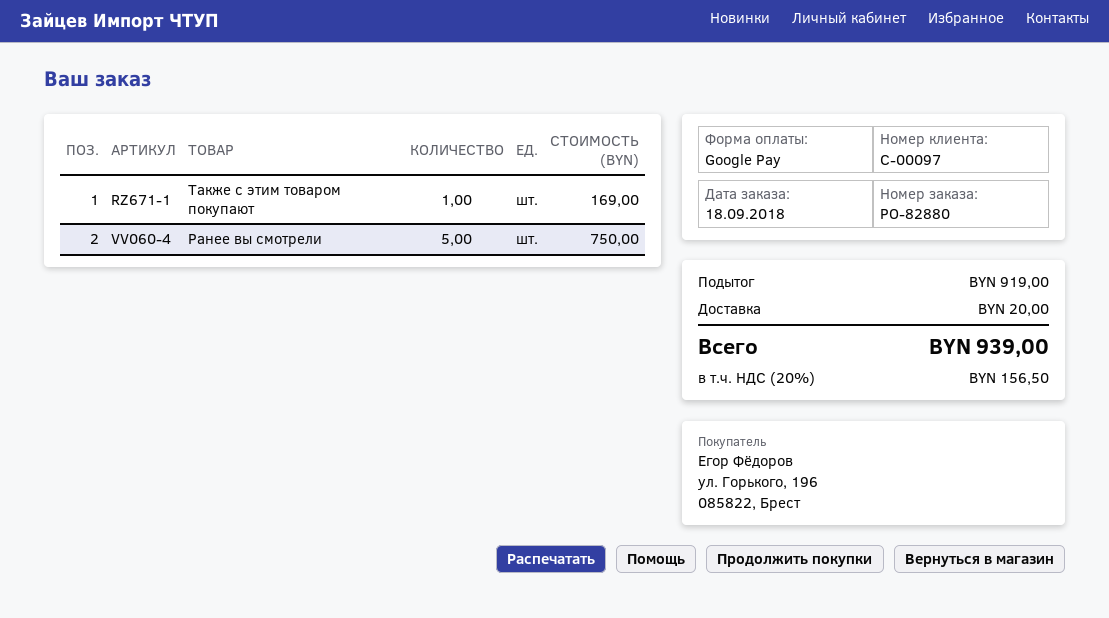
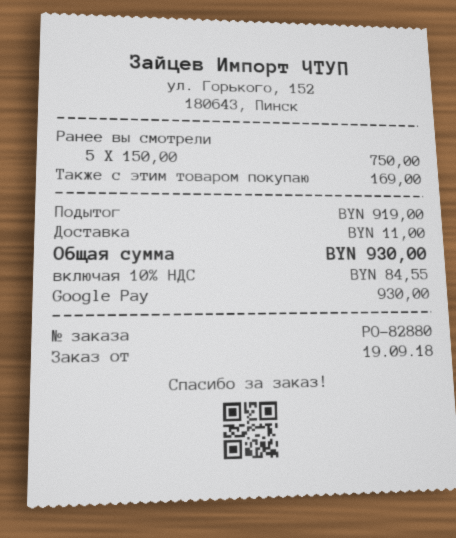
order date: 2018-09-18 -> 2018-09-19
shipping: 20.00 -> 11.00
tax: 20% = 156.50 -> 10% = 84.55
total: 939.00 -> 930.00

